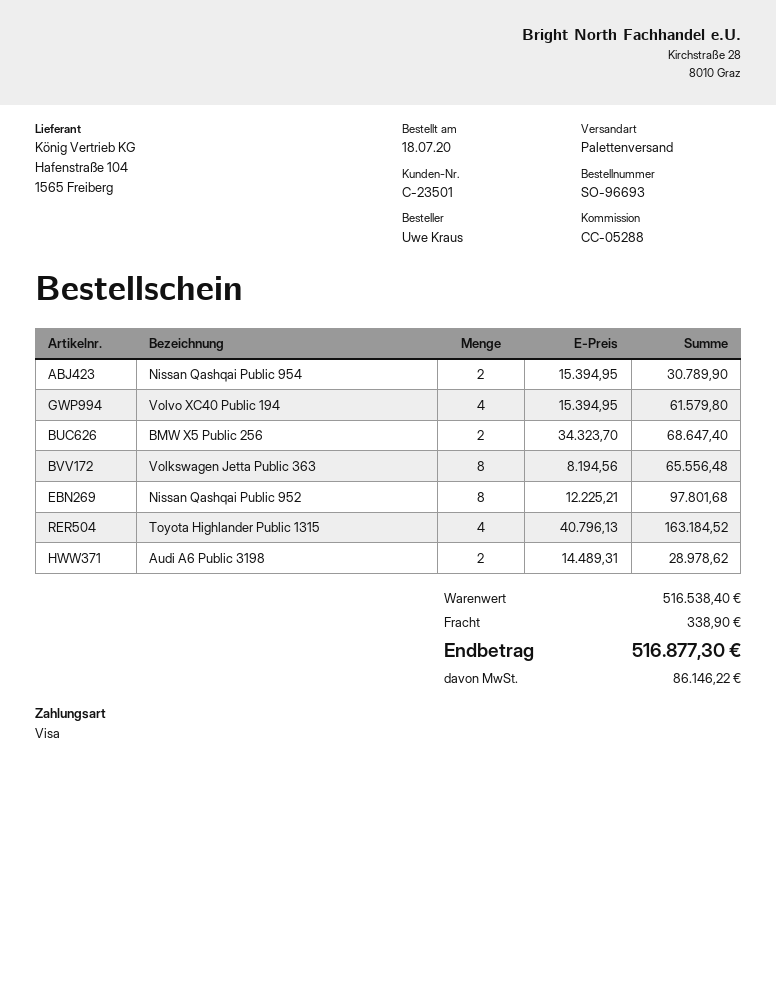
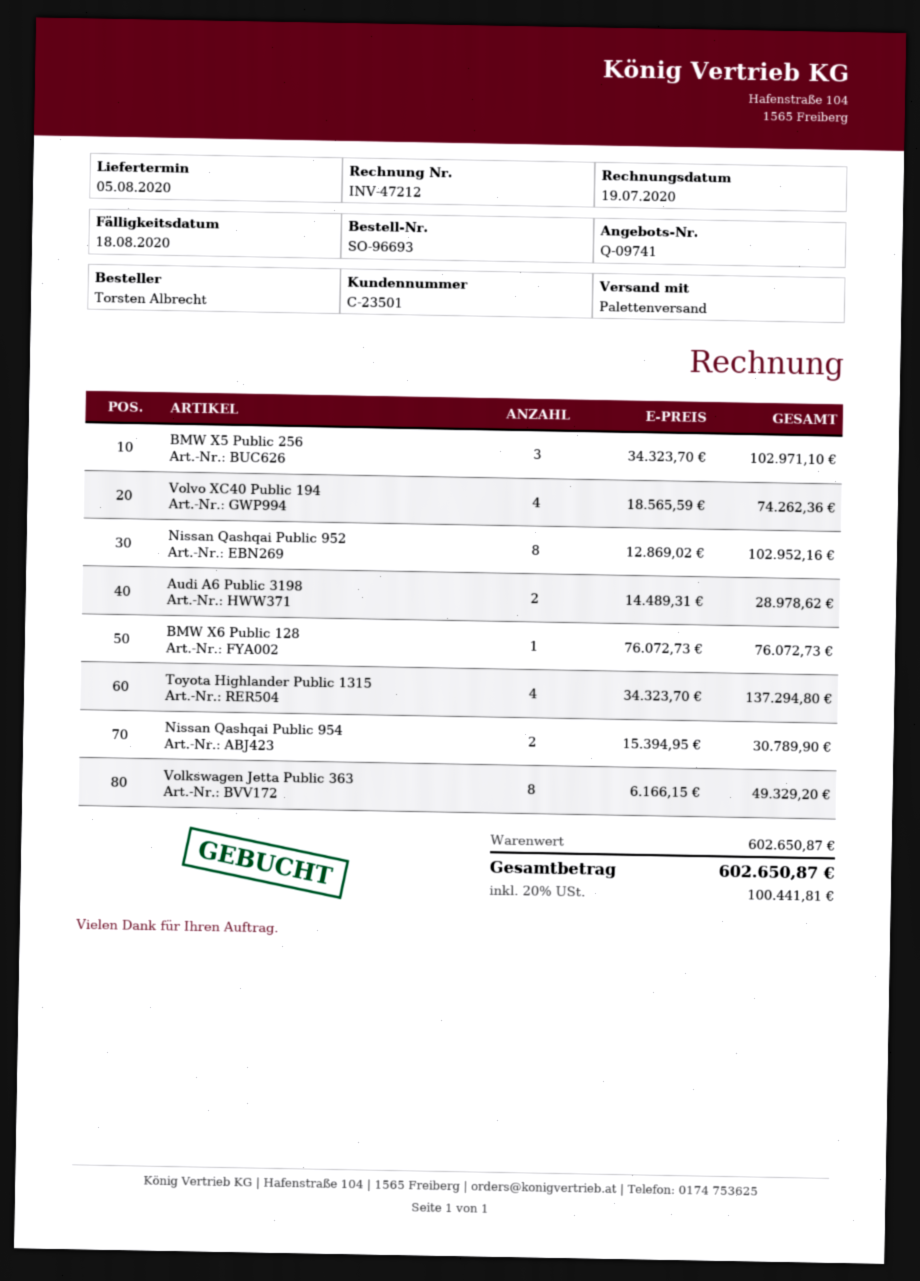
ordered by: Uwe Kraus -> Torsten Albrecht
Volvo XC40 Public 194: 4 x 15394.95 = 61579.80 -> 4 x 18565.59 = 74262.36
BMW X5 Public 256: 2 x 34323.70 = 68647.40 -> 3 x 34323.70 = 102971.10
Volkswagen Jetta Public 363: 8 x 8194.56 = 65556.48 -> 8 x 6166.15 = 49329.20
Nissan Qashqai Public 952: 8 x 12225.21 = 97801.68 -> 8 x 12869.02 = 102952.16
Toyota Highlander Public 1315: 4 x 40796.13 = 163184.52 -> 4 x 34323.70 = 137294.80
BMW X6 Public 128: none -> 1 x 76072.73 = 76072.73
subtotal: 516538.40 -> 602650.87
shipping: 338.90 -> none
tax: 86146.22 -> 100441.81
total: 516877.30 -> 602650.87

